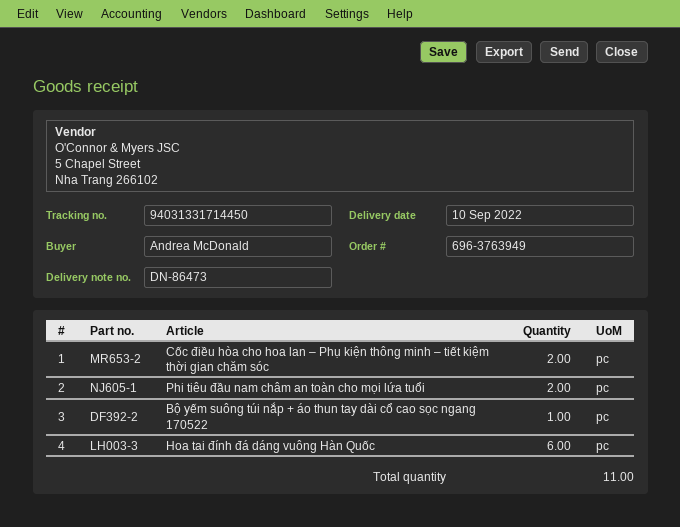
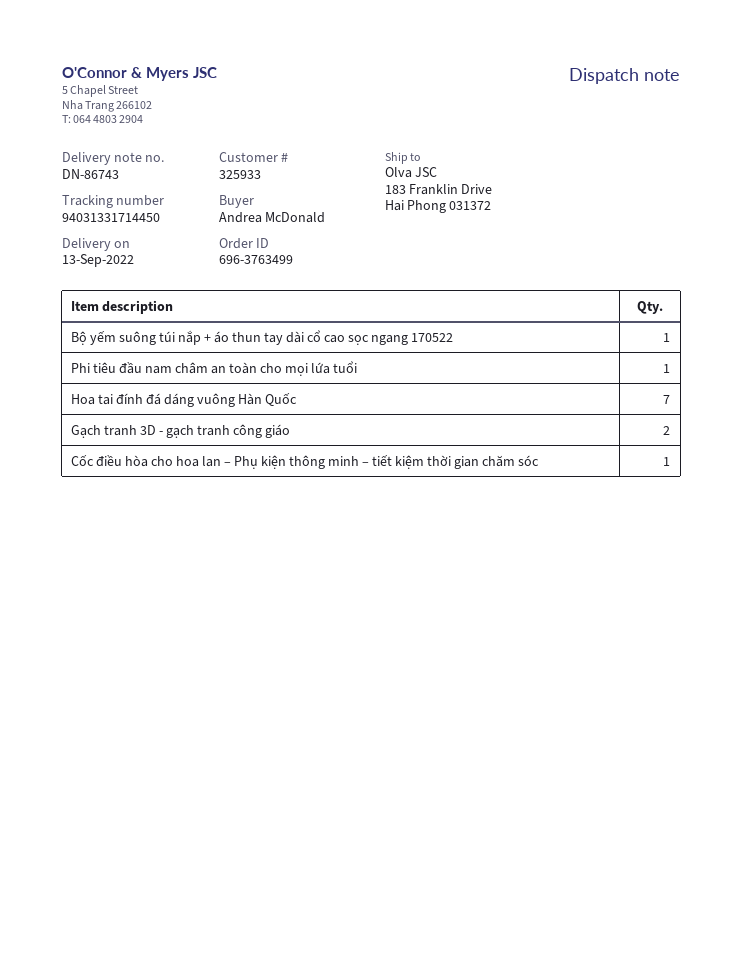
order number: 696-3763949 -> 696-3763499
delivery note number: DN-86473 -> DN-86743
delivery date: 2022-09-10 -> 2022-09-13
Cốc điều hòa cho hoa lan – Phụ kiện thông minh – tiết kiệm thời gian chăm sóc: 2 -> 1
Phi tiêu đầu nam châm an toàn cho mọi lứa tuổi: 2 -> 1
Hoa tai đính đá dáng vuông Hàn Quốc: 6 -> 7
Gạch tranh 3D - gạch tranh công giáo: none -> 2

